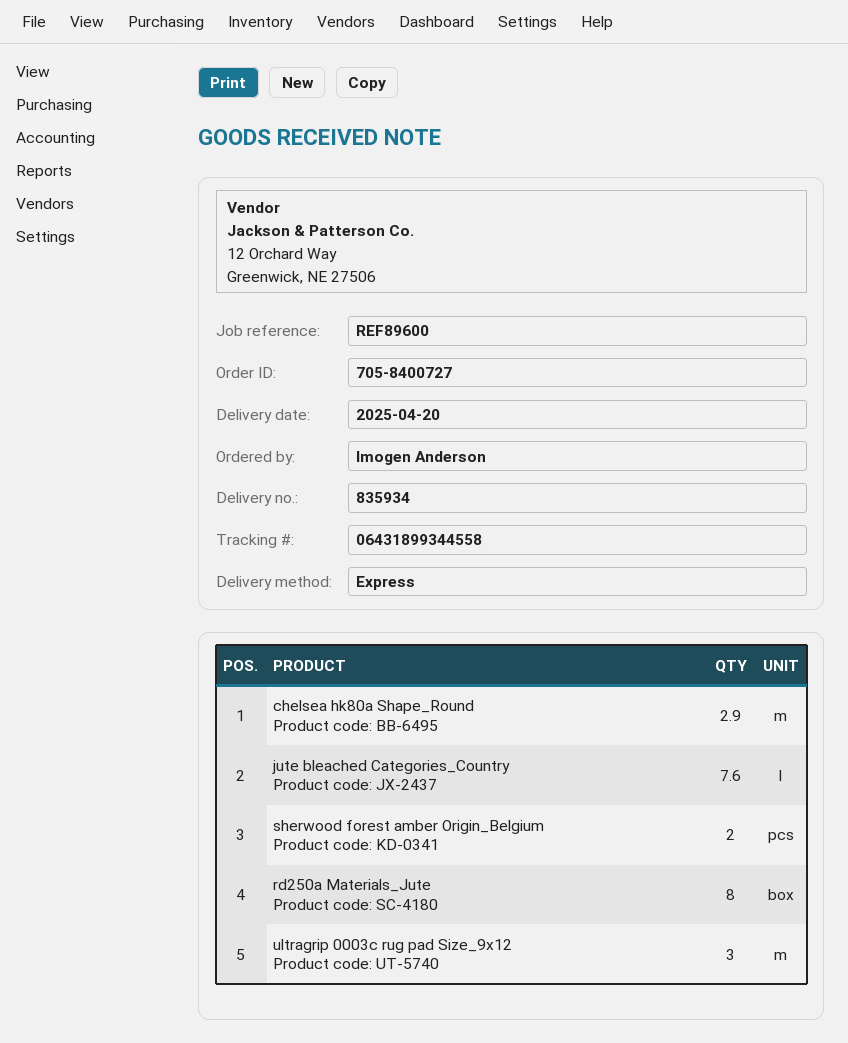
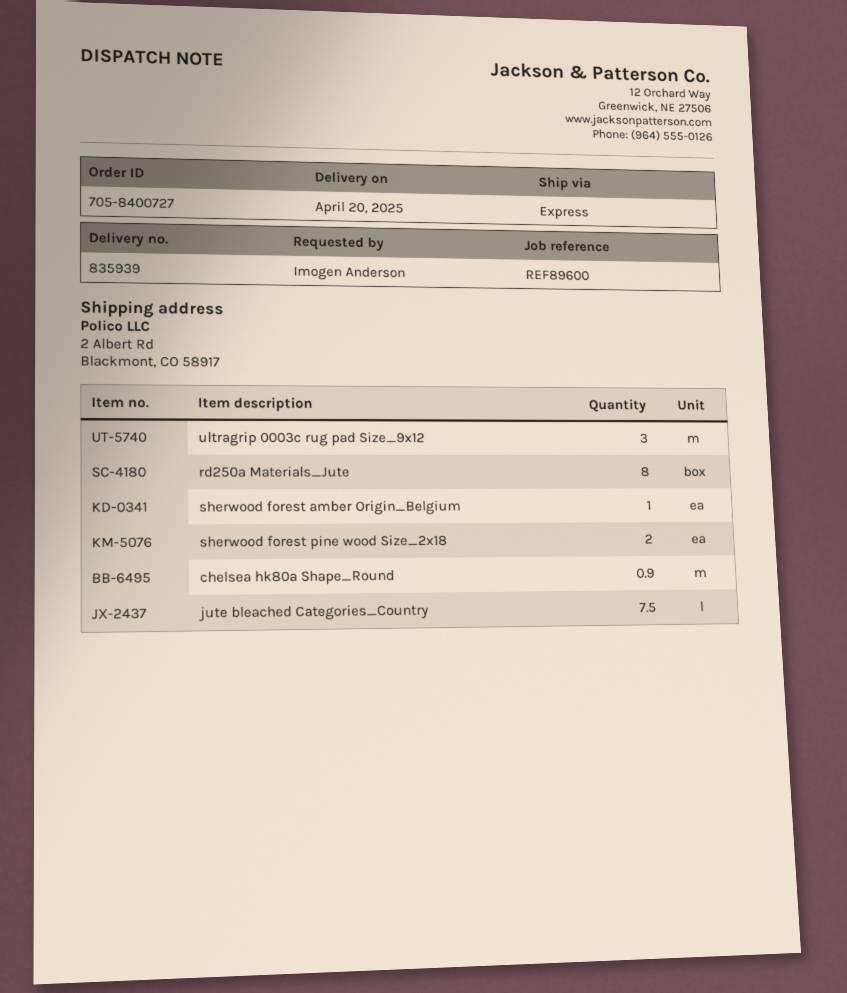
delivery note number: 835934 -> 835939
chelsea hk80a Shape_Round: 2.9 -> 0.9
jute bleached Categories_Country: 7.6 -> 7.5
sherwood forest amber Origin_Belgium: 2 -> 1
sherwood forest pine wood Size_2x18: none -> 2

